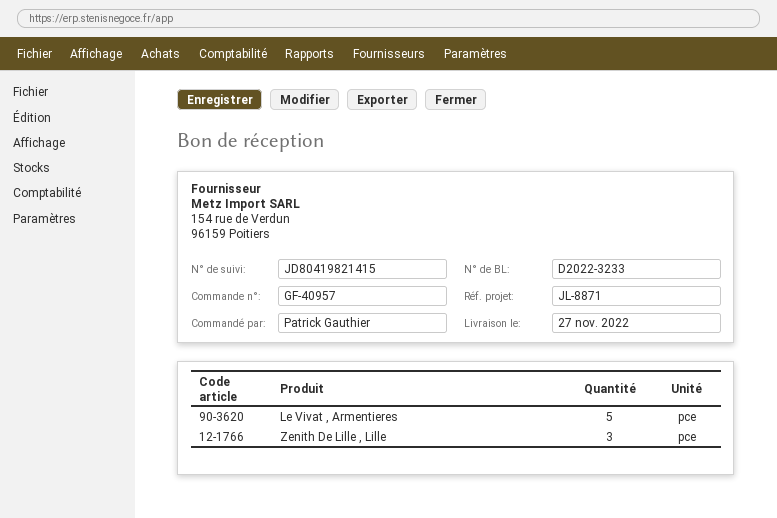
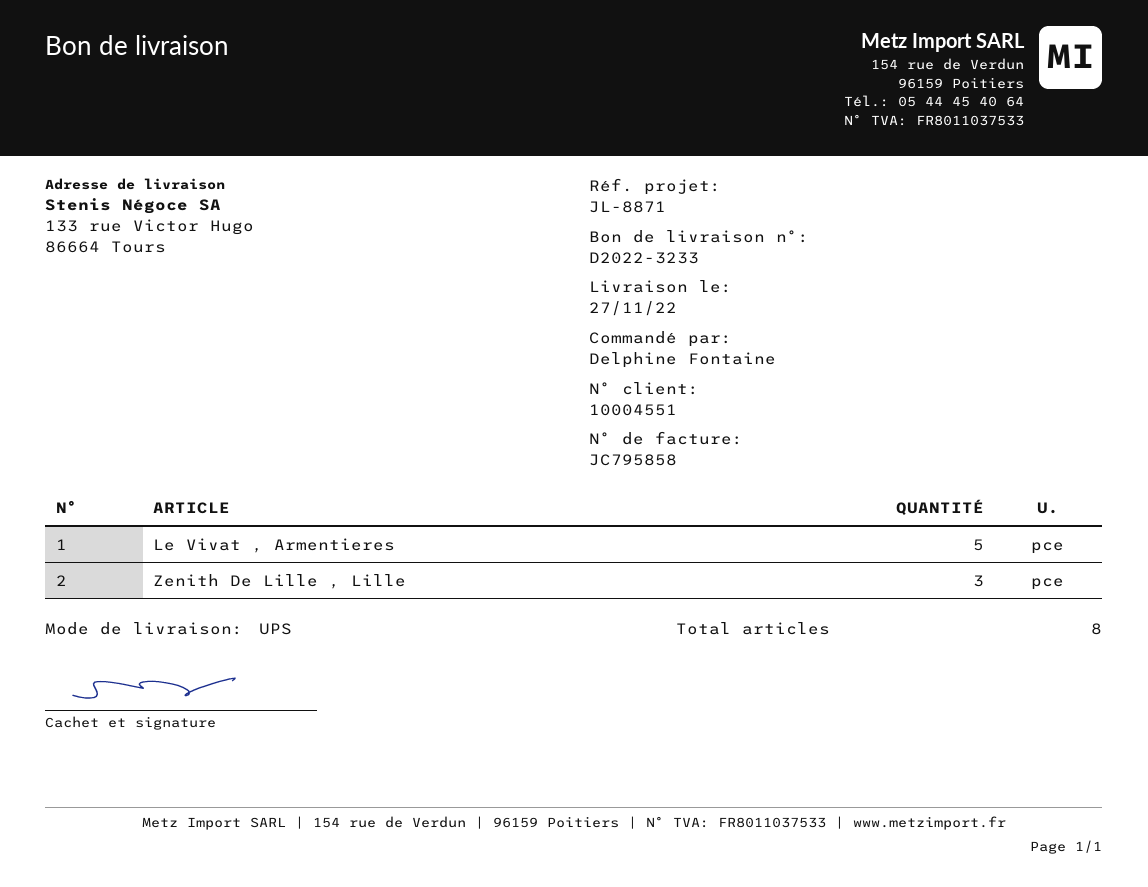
ordered by: Patrick Gauthier -> Delphine Fontaine

